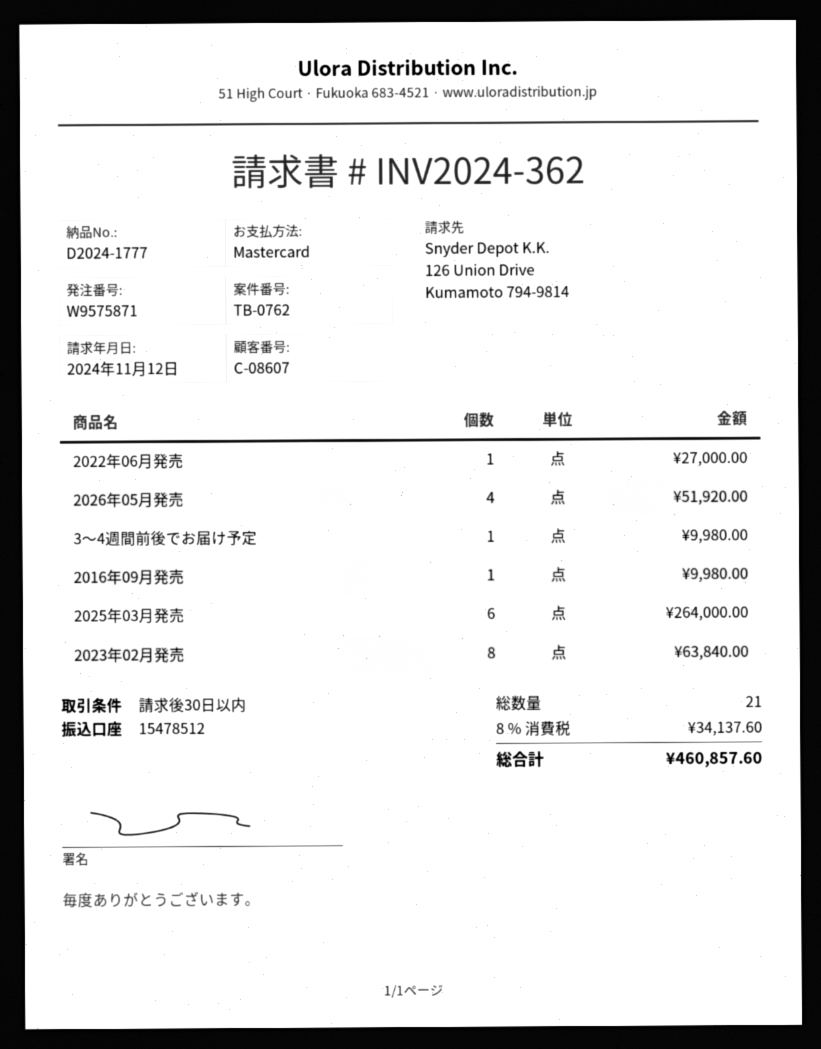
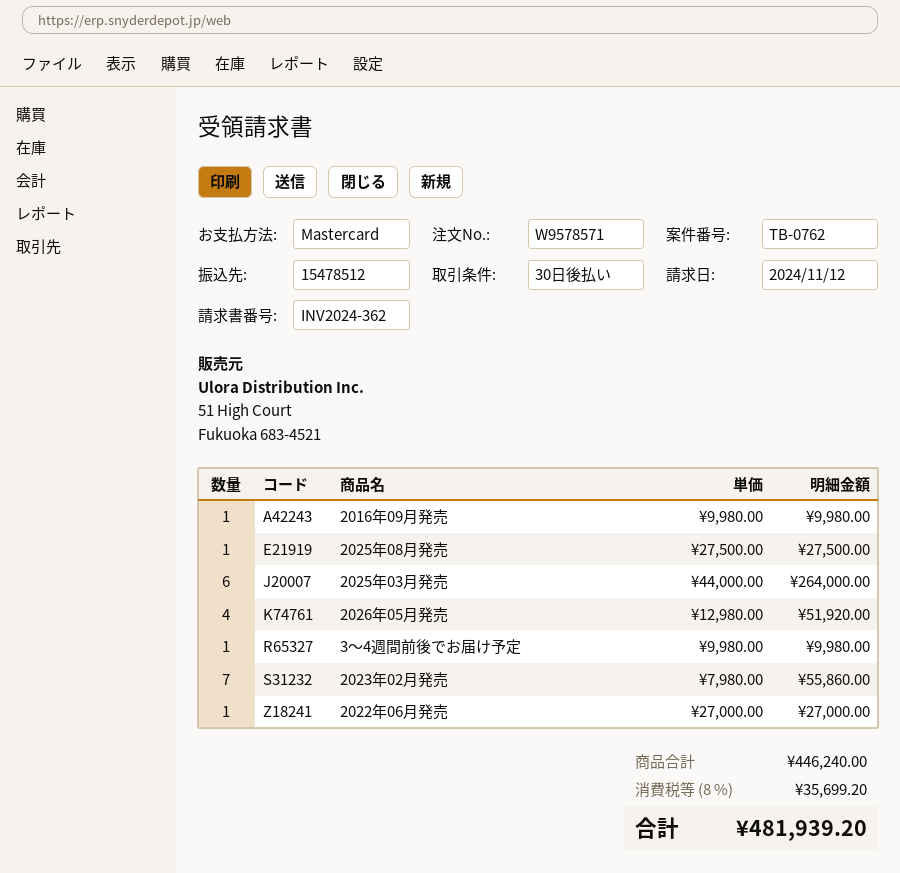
order number: W9575871 -> W9578571
2023年02月発売: 8 for 63840.00 -> 7 for 55860.00
2025年08月発売: none -> 1 for 27500.00
tax: 8% = 34137.60 -> 8% = 35699.20
total: 460857.60 -> 481939.20

